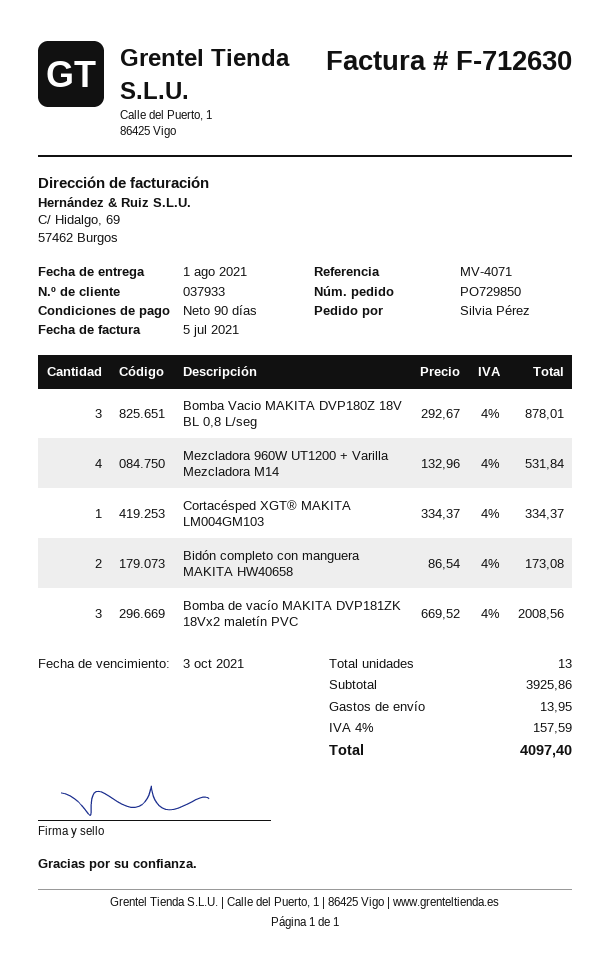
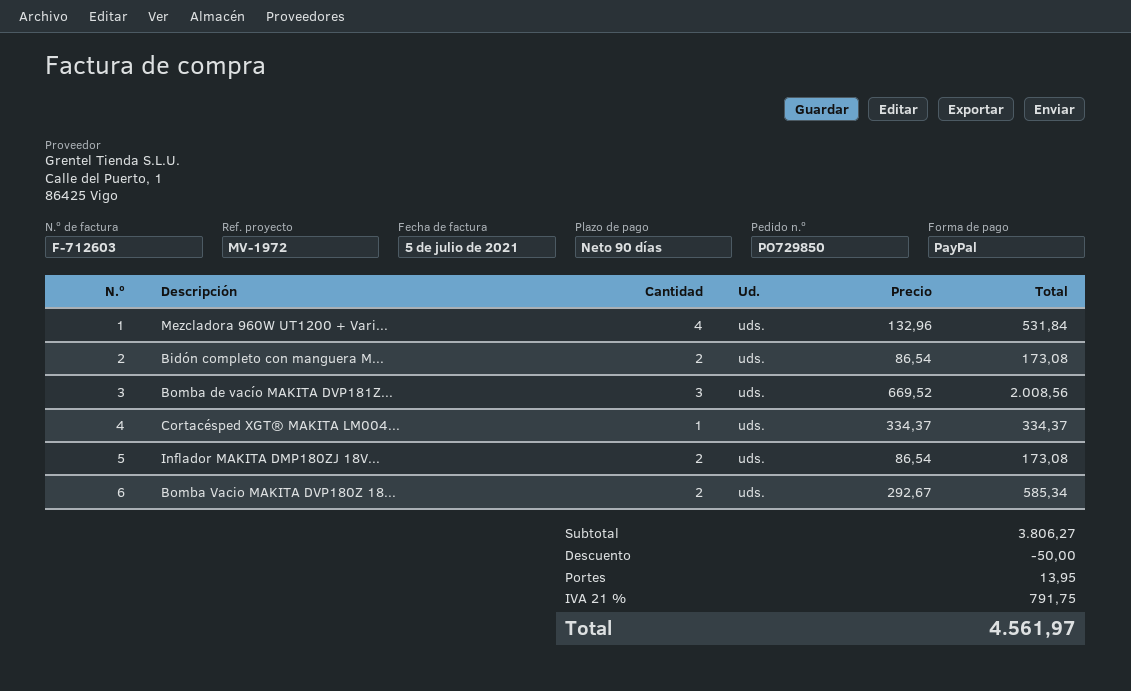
invoice number: F-712630 -> F-712603
reference: MV-4071 -> MV-1972
Bomba Vacio MAKITA DVP180Z 18V BL 0,8 L/seg: 3 x 292.67 = 878.01 -> 2 x 292.67 = 585.34
Inflador MAKITA DMP180ZJ 18V...: none -> 2 x 86.54 = 173.08
subtotal: 3925.86 -> 3806.27
discount: none -> 50.00
tax: 4% = 157.59 -> 21% = 791.75
total: 4097.40 -> 4561.97

